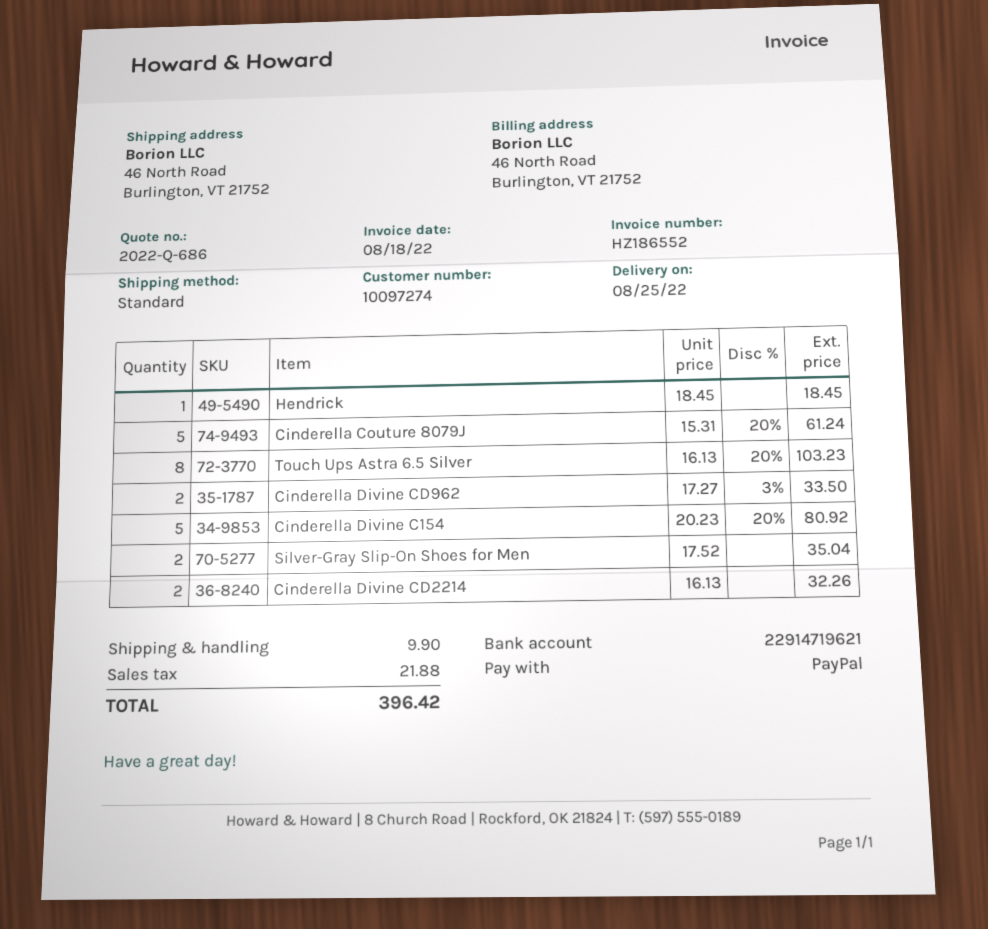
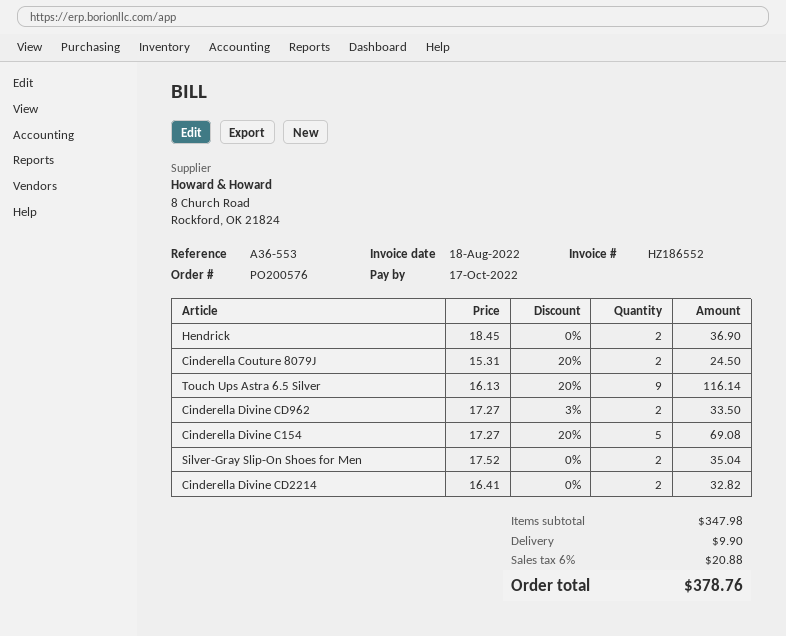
Hendrick: 1 x 18.45 = 18.45 -> 2 x 18.45 = 36.90
Cinderella Couture 8079J: 5 x 15.31 - 20% = 61.24 -> 2 x 15.31 - 20% = 24.50
Touch Ups Astra 6.5 Silver: 8 x 16.13 - 20% = 103.23 -> 9 x 16.13 - 20% = 116.14
Cinderella Divine C154: 5 x 20.23 - 20% = 80.92 -> 5 x 17.27 - 20% = 69.08
Cinderella Divine CD2214: 2 x 16.13 = 32.26 -> 2 x 16.41 = 32.82
tax: 21.88 -> 20.88
total: 396.42 -> 378.76

